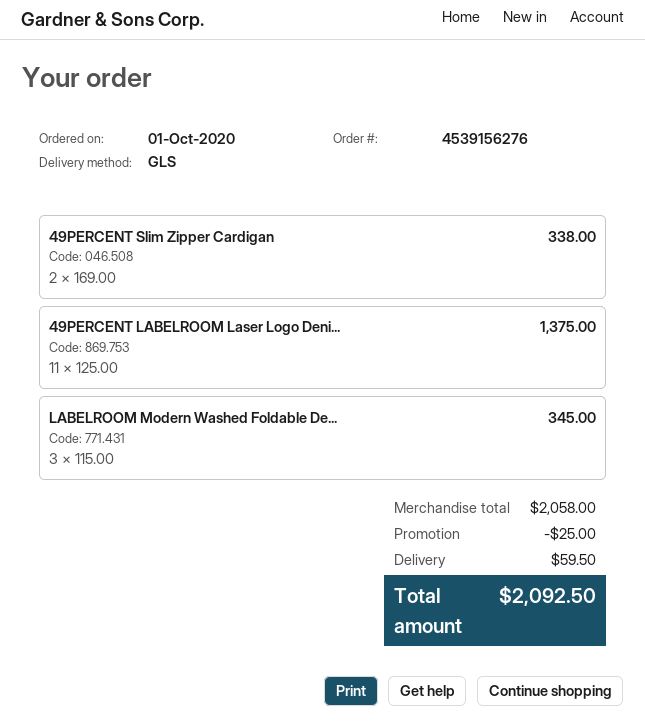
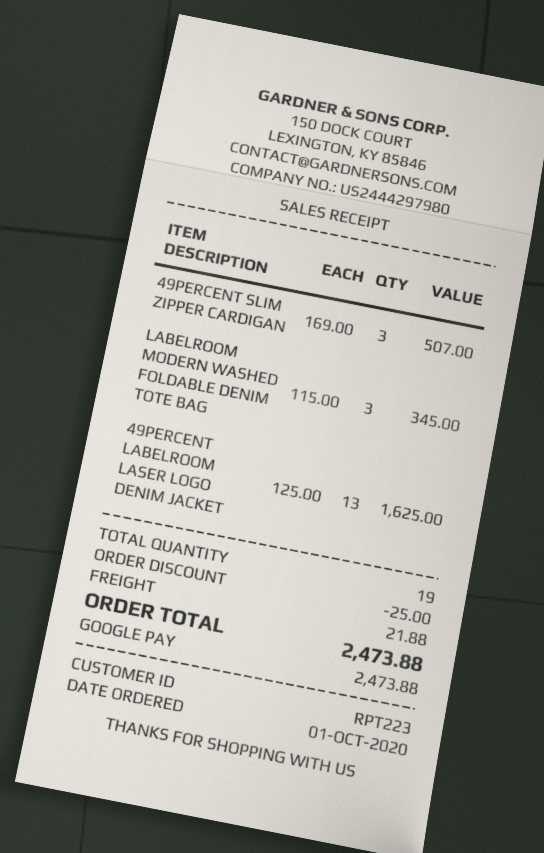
49PERCENT Slim Zipper Cardigan: 2 x 169.00 = 338.00 -> 3 x 169.00 = 507.00
49PERCENT LABELROOM Laser Logo Deni...: 11 x 125.00 = 1375.00 -> 13 x 125.00 = 1625.00
shipping: 59.50 -> 21.88
total: 2092.50 -> 2473.88

